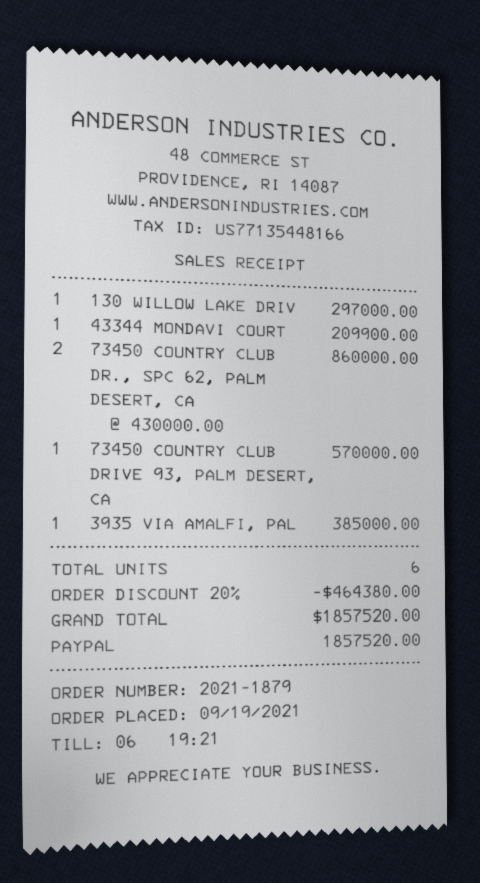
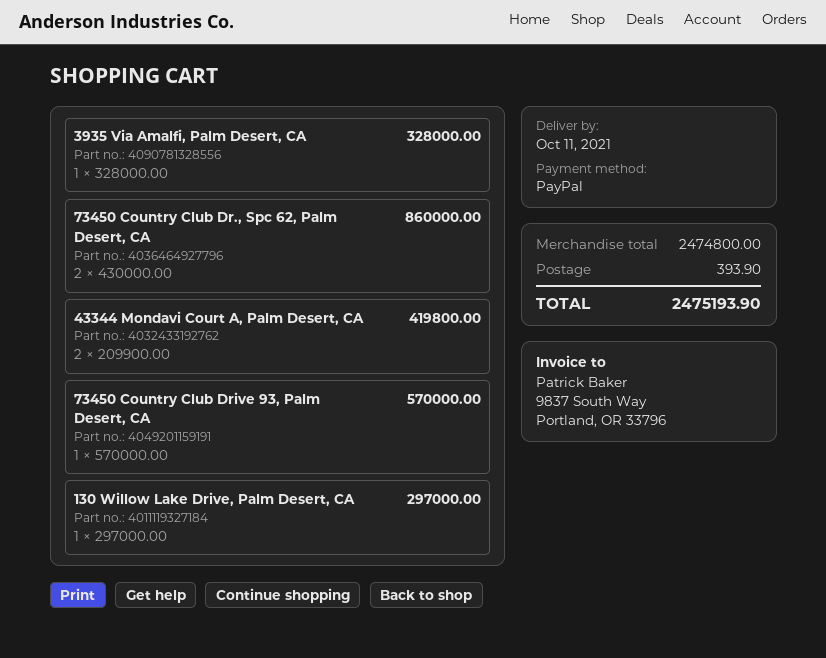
43344 MONDAVI COURT: 1 x 209900.00 = 209900.00 -> 2 x 209900.00 = 419800.00
3935 VIA AMALFI, PAL: 1 x 385000.00 = 385000.00 -> 1 x 328000.00 = 328000.00
discount: 20% = 464380.00 -> none
shipping: none -> 393.90
total: 1857520.00 -> 2475193.90

